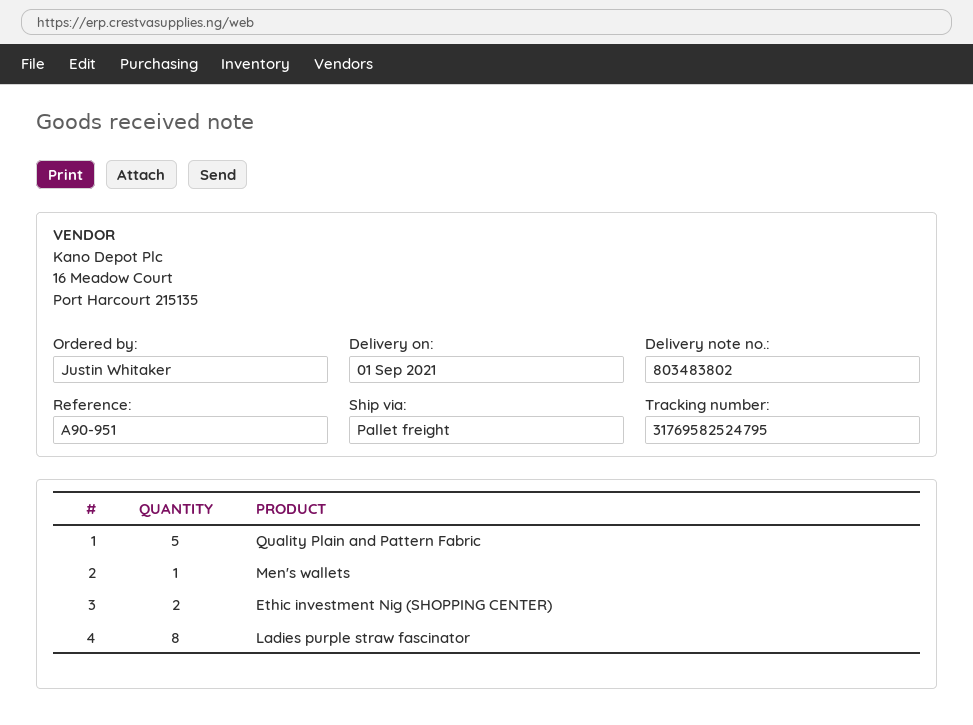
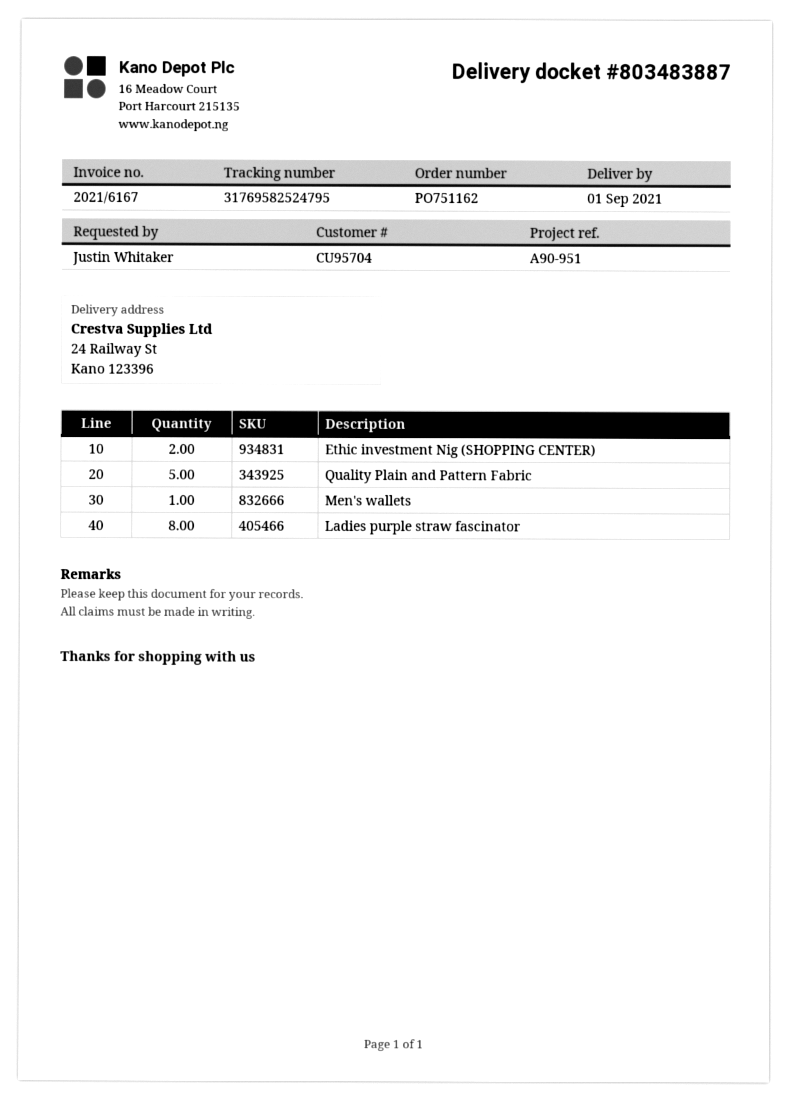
delivery note number: 803483802 -> 803483887

